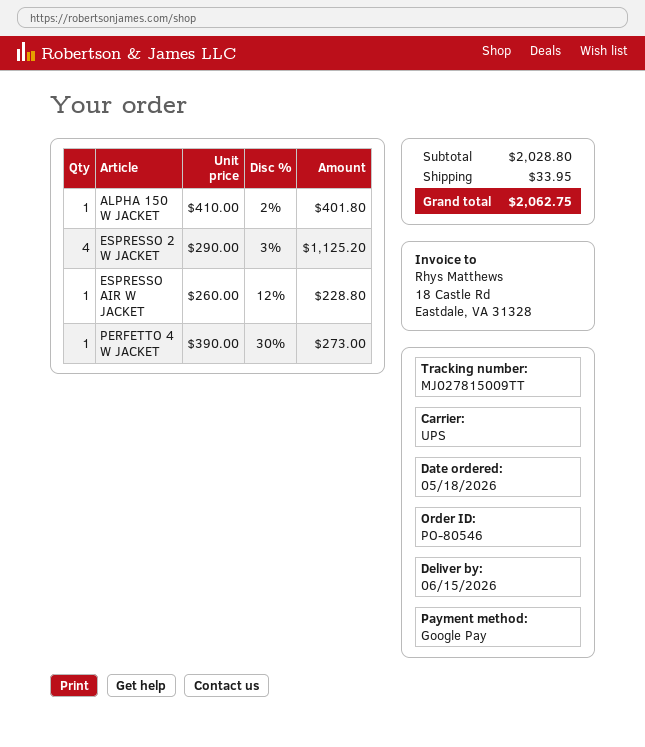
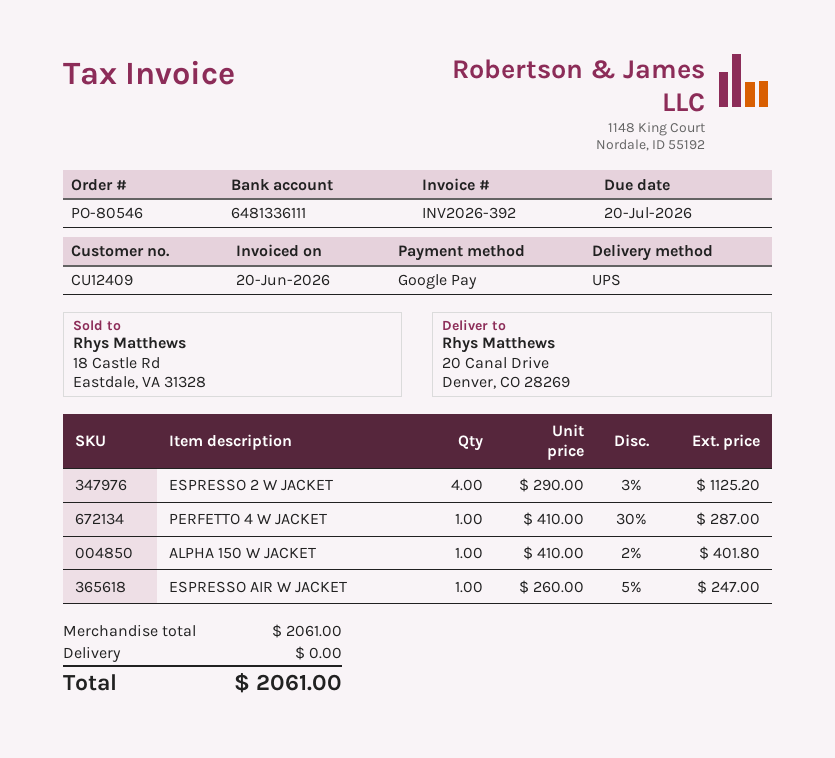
ESPRESSO AIR W JACKET: 1 x 260.00 - 12% = 228.80 -> 1 x 260.00 - 5% = 247.00
PERFETTO 4 W JACKET: 1 x 390.00 - 30% = 273.00 -> 1 x 410.00 - 30% = 287.00
subtotal: 2028.80 -> 2061.00
shipping: 33.95 -> 0.00
total: 2062.75 -> 2061.00

